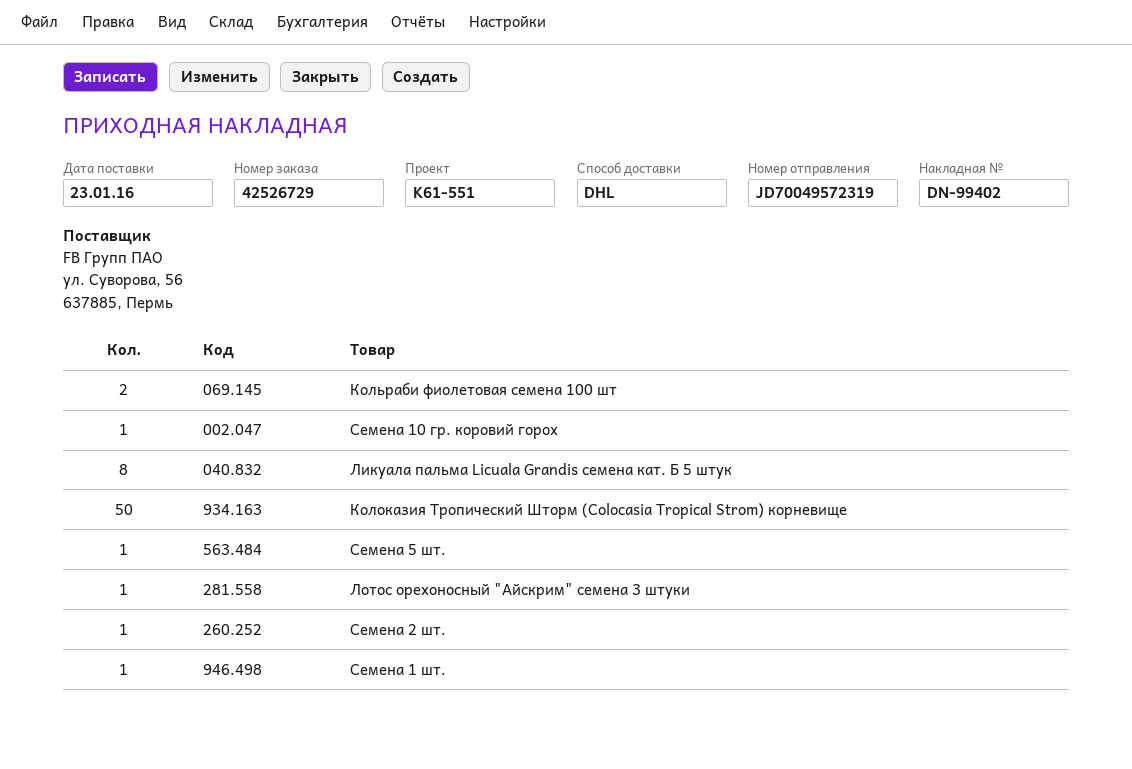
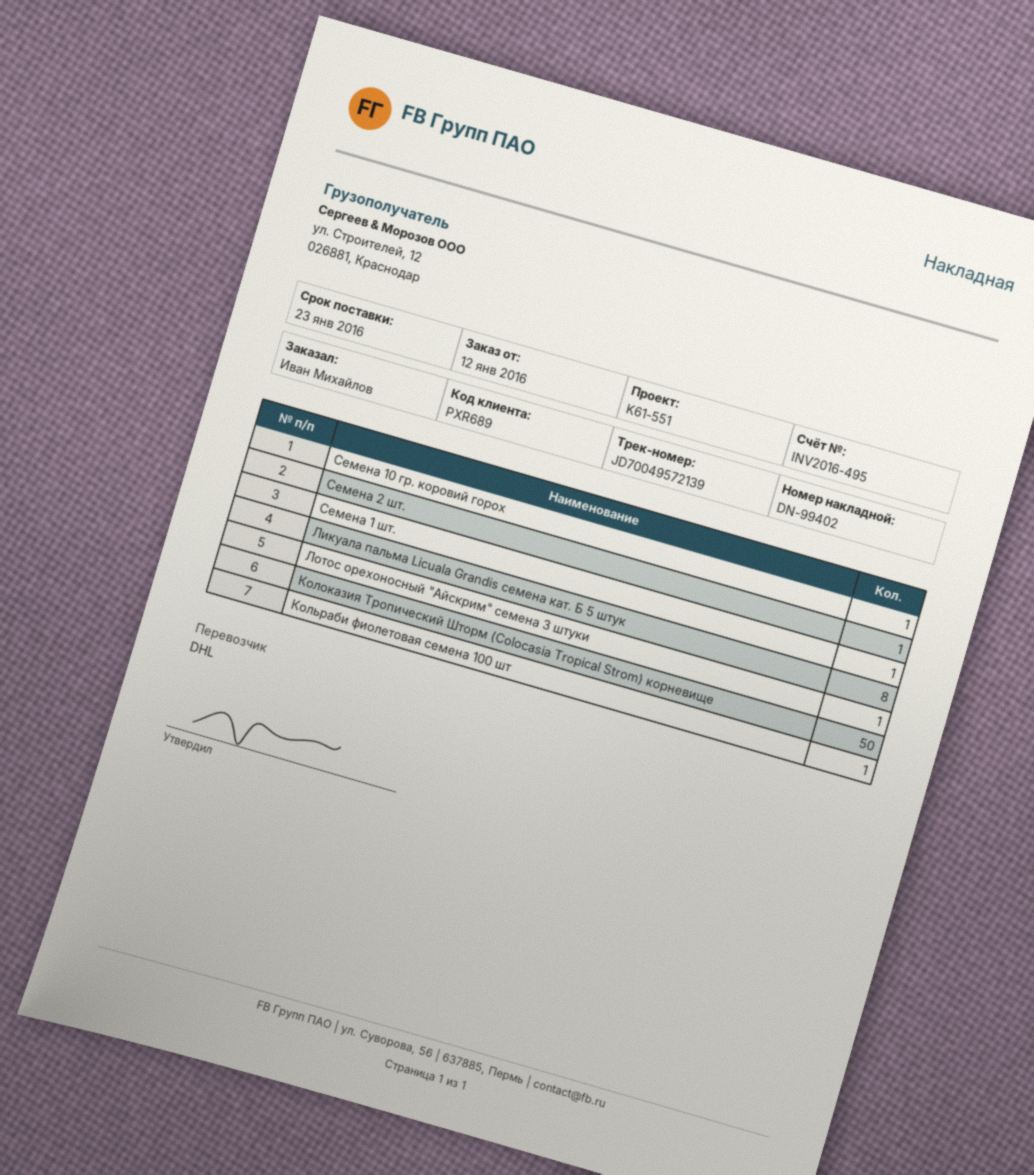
tracking number: JD70049572319 -> JD70049572139
Кольраби фиолетовая семена 100 шт: 2 -> 1
Семена 5 шт.: 1 -> none

